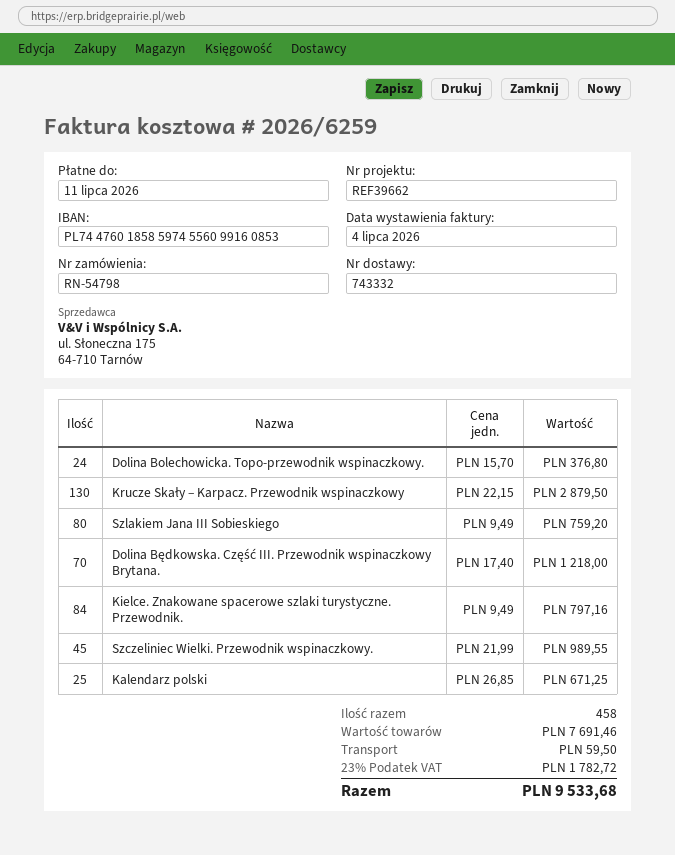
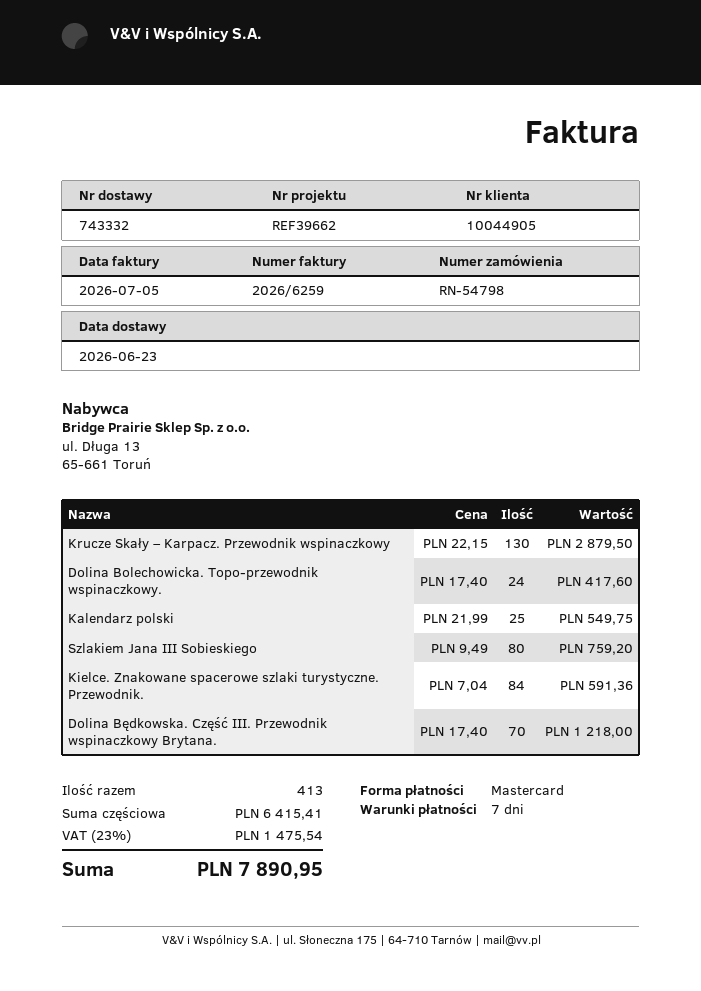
invoice date: 2026-07-04 -> 2026-07-05
Dolina Bolechowicka. Topo-przewodnik wspinaczkowy.: 24 x 15.70 = 376.80 -> 24 x 17.40 = 417.60
Kielce. Znakowane spacerowe szlaki turystyczne. Przewodnik.: 84 x 9.49 = 797.16 -> 84 x 7.04 = 591.36
Szczeliniec Wielki. Przewodnik wspinaczkowy.: 45 x 21.99 = 989.55 -> none
Kalendarz polski: 25 x 26.85 = 671.25 -> 25 x 21.99 = 549.75
total quantity: 458 -> 413
subtotal: 7691.46 -> 6415.41
shipping: 59.50 -> none
tax: 23% = 1782.72 -> 23% = 1475.54
total: 9533.68 -> 7890.95

